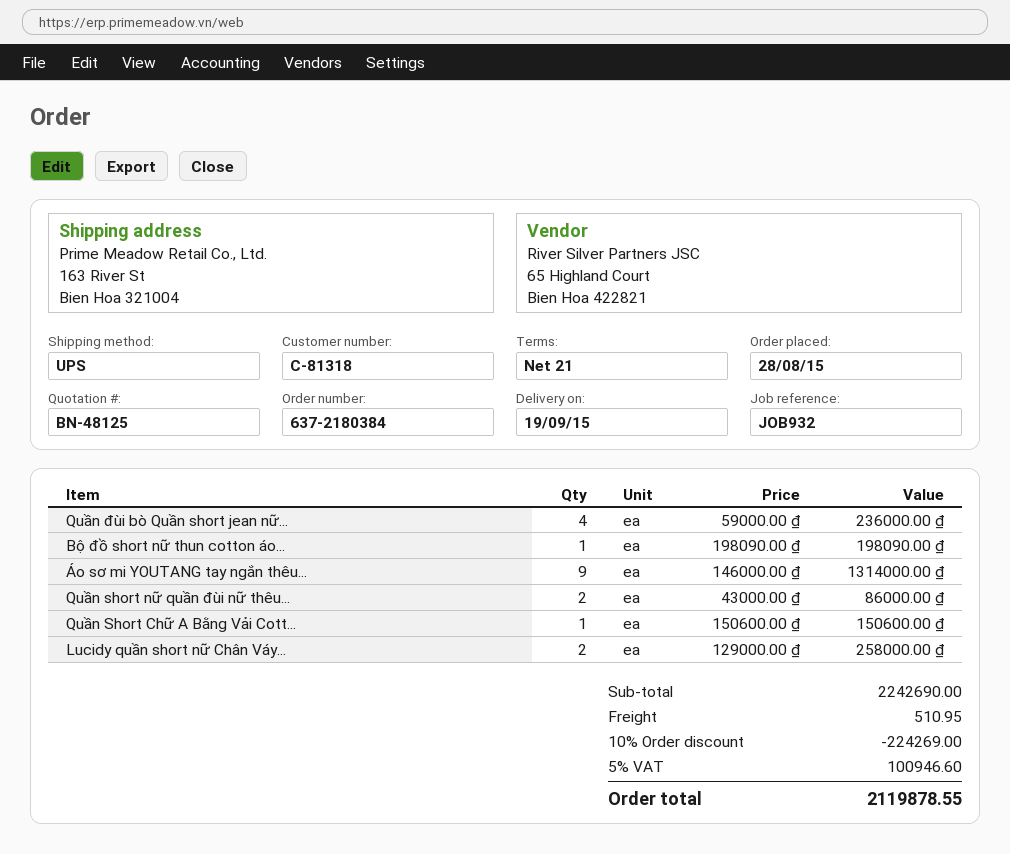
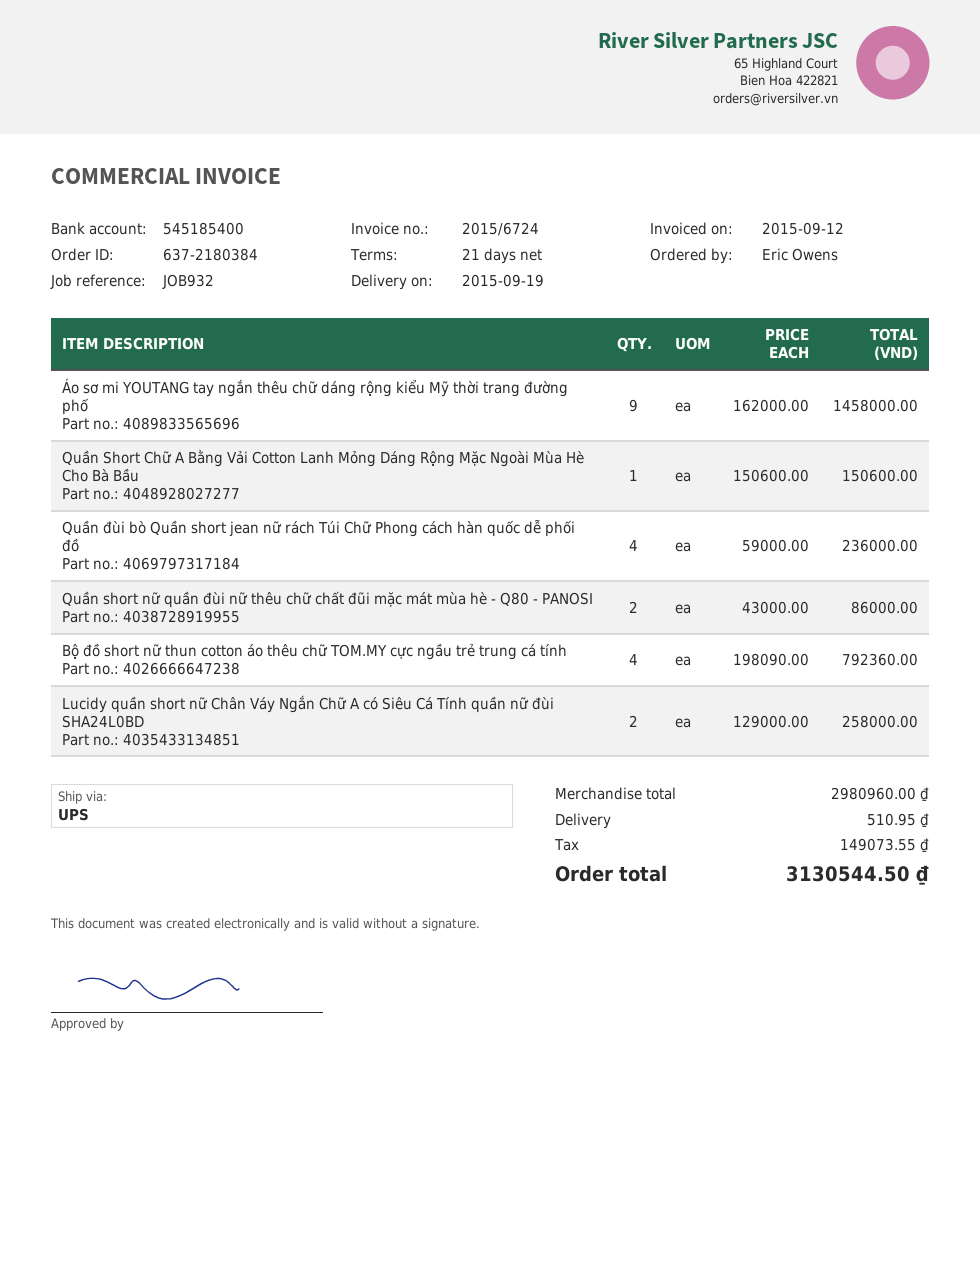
Bộ đồ short nữ thun cotton áo...: 1 x 198090.00 = 198090.00 -> 4 x 198090.00 = 792360.00
Áo sơ mi YOUTANG tay ngắn thêu...: 9 x 146000.00 = 1314000.00 -> 9 x 162000.00 = 1458000.00
subtotal: 2242690.00 -> 2980960.00
discount: 10% = 224269.00 -> none
tax: 100946.60 -> 149073.55
total: 2119878.55 -> 3130544.50

